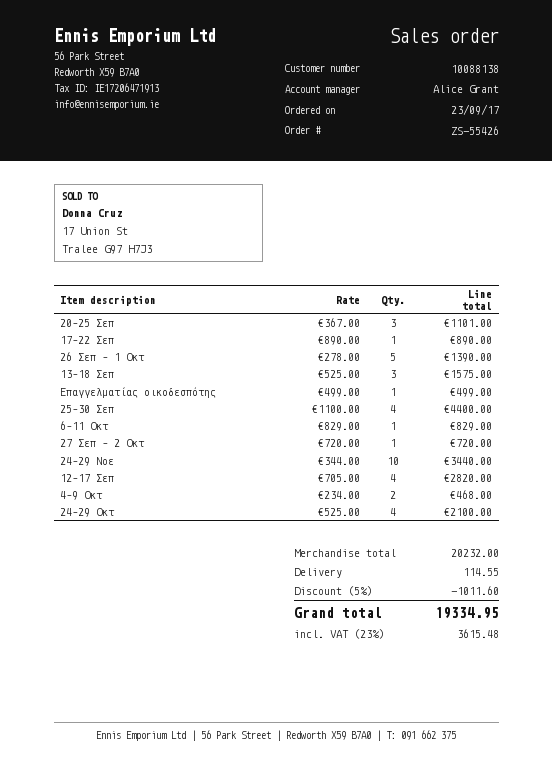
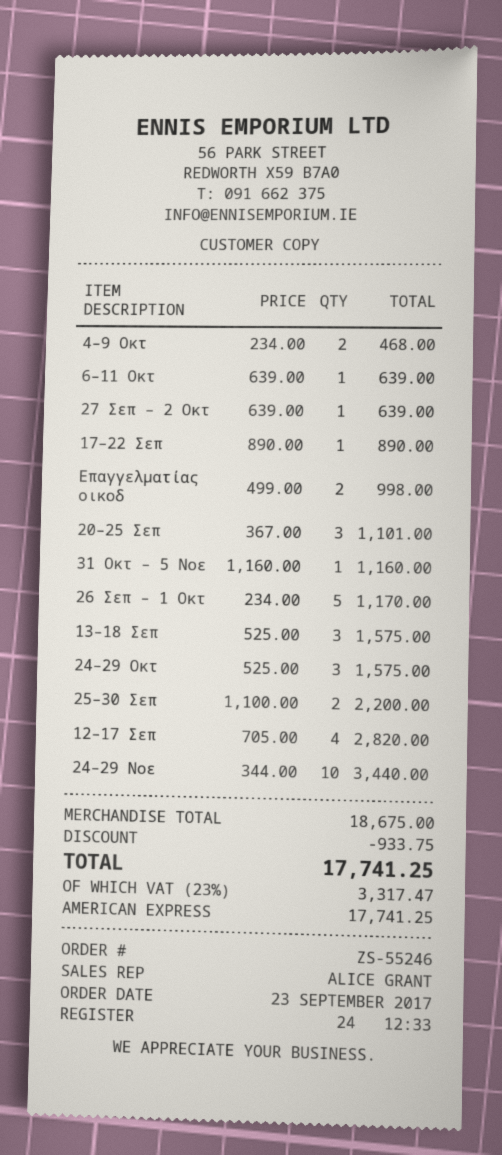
order number: ZS-55426 -> ZS-55246
26 Σεπ – 1 Οκτ: 5 x 278.00 = 1390.00 -> 5 x 234.00 = 1170.00
Επαγγελματίας οικοδεσπότης: 1 x 499.00 = 499.00 -> 2 x 499.00 = 998.00
25–30 Σεπ: 4 x 1100.00 = 4400.00 -> 2 x 1100.00 = 2200.00
6–11 Οκτ: 1 x 829.00 = 829.00 -> 1 x 639.00 = 639.00
27 Σεπ – 2 Οκτ: 1 x 720.00 = 720.00 -> 1 x 639.00 = 639.00
24–29 Οκτ: 4 x 525.00 = 2100.00 -> 3 x 525.00 = 1575.00
31 Οκτ – 5 Νοε: none -> 1 x 1160.00 = 1160.00
subtotal: 20232.00 -> 18675.00
discount: 1011.60 -> 933.75
shipping: 114.55 -> none
tax: 23% = 3615.48 -> 23% = 3317.47
total: 19334.95 -> 17741.25

